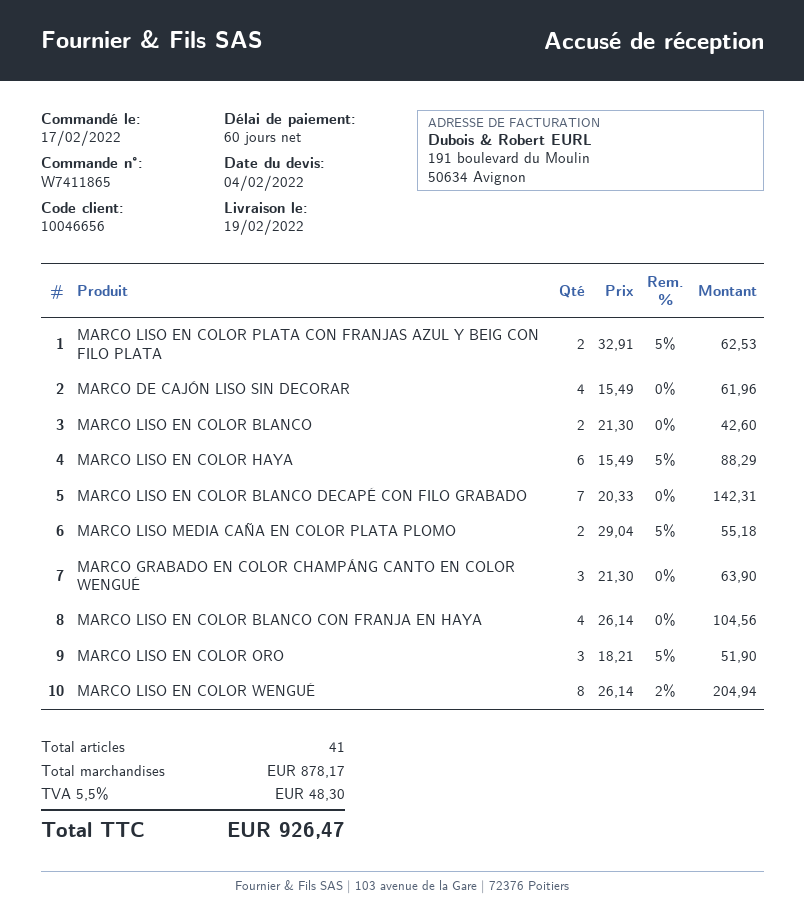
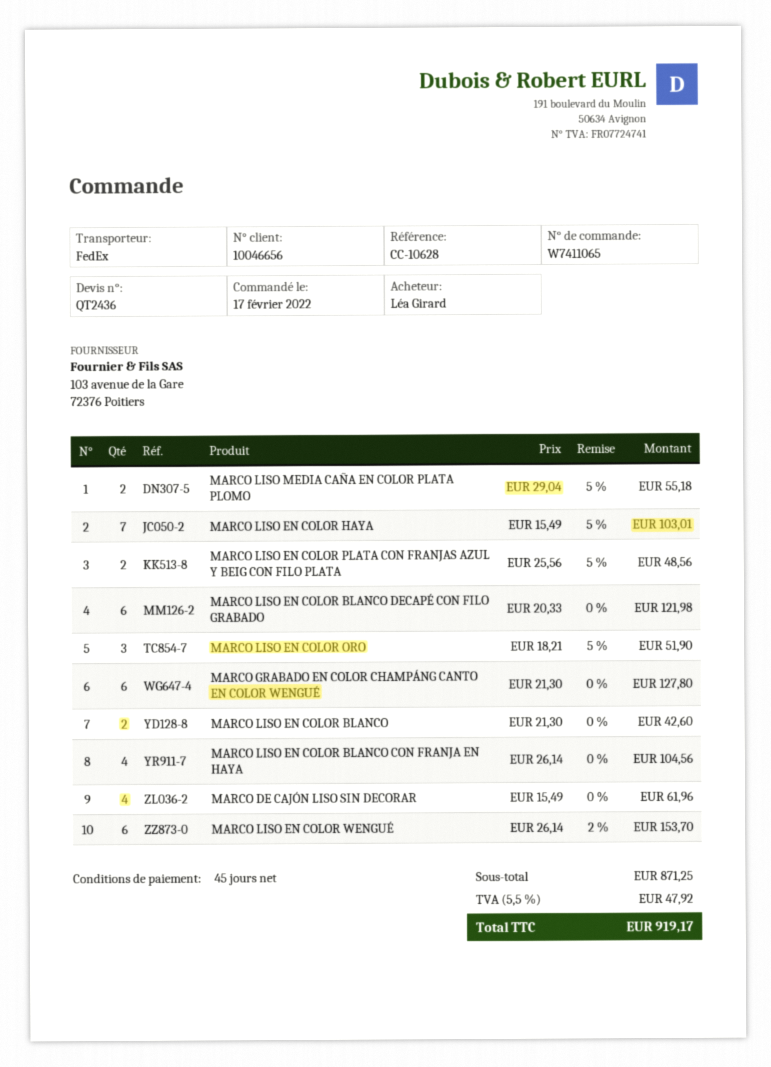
order number: W7411865 -> W7411065
payment terms: 60 days -> 45 days
MARCO LISO EN COLOR PLATA CON FRANJAS AZUL Y BEIG CON FILO PLATA: 2 x 32.91 - 5% = 62.53 -> 2 x 25.56 - 5% = 48.56
MARCO LISO EN COLOR HAYA: 6 x 15.49 - 5% = 88.29 -> 7 x 15.49 - 5% = 103.01
MARCO LISO EN COLOR BLANCO DECAPÉ CON FILO GRABADO: 7 x 20.33 = 142.31 -> 6 x 20.33 = 121.98
MARCO GRABADO EN COLOR CHAMPÁNG CANTO EN COLOR WENGUÉ: 3 x 21.30 = 63.90 -> 6 x 21.30 = 127.80
MARCO LISO EN COLOR WENGUÉ: 8 x 26.14 - 2% = 204.94 -> 6 x 26.14 - 2% = 153.70
subtotal: 878.17 -> 871.25
tax: 5.5% = 48.30 -> 5.5% = 47.92
total: 926.47 -> 919.17

